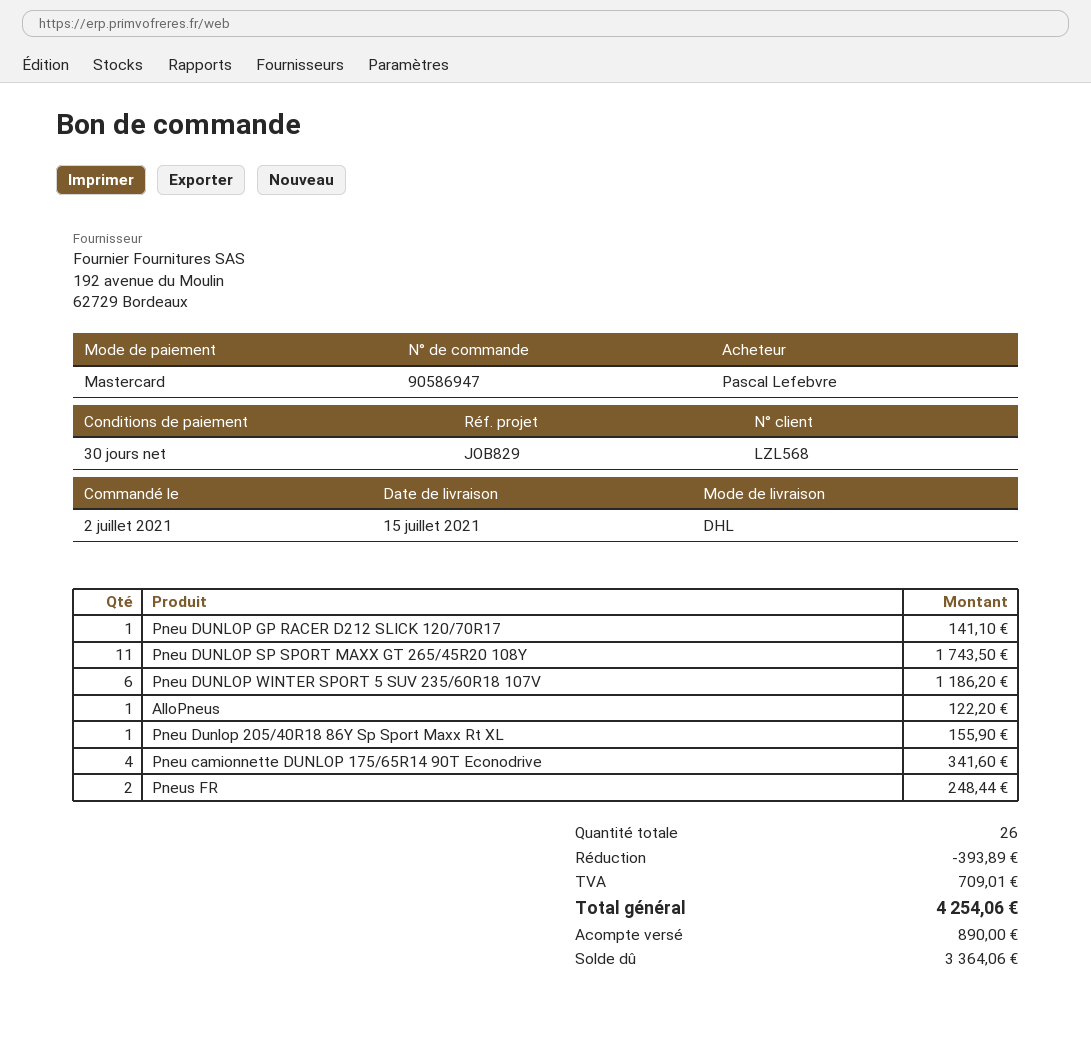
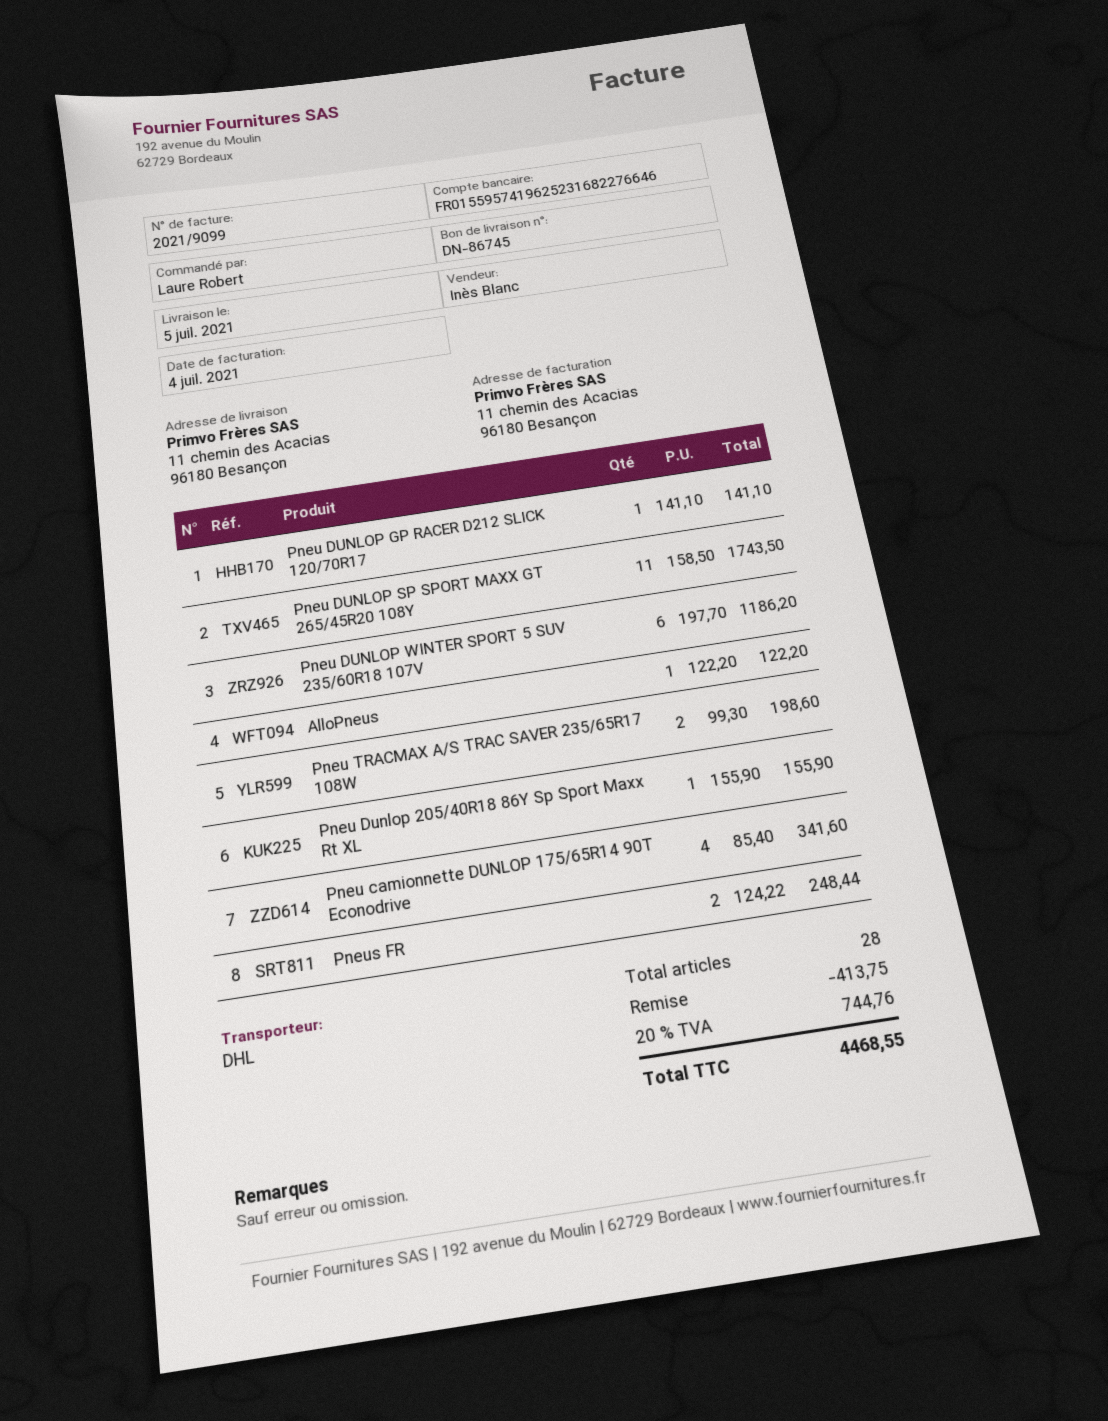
delivery date: 2021-07-15 -> 2021-07-05
ordered by: Pascal Lefebvre -> Laure Robert
Pneu TRACMAX A/S TRAC SAVER 235/65R17 108W: none -> 2 for 198.60
total quantity: 26 -> 28
discount: 393.89 -> 413.75
tax: 709.01 -> 744.76
total: 4254.06 -> 4468.55

